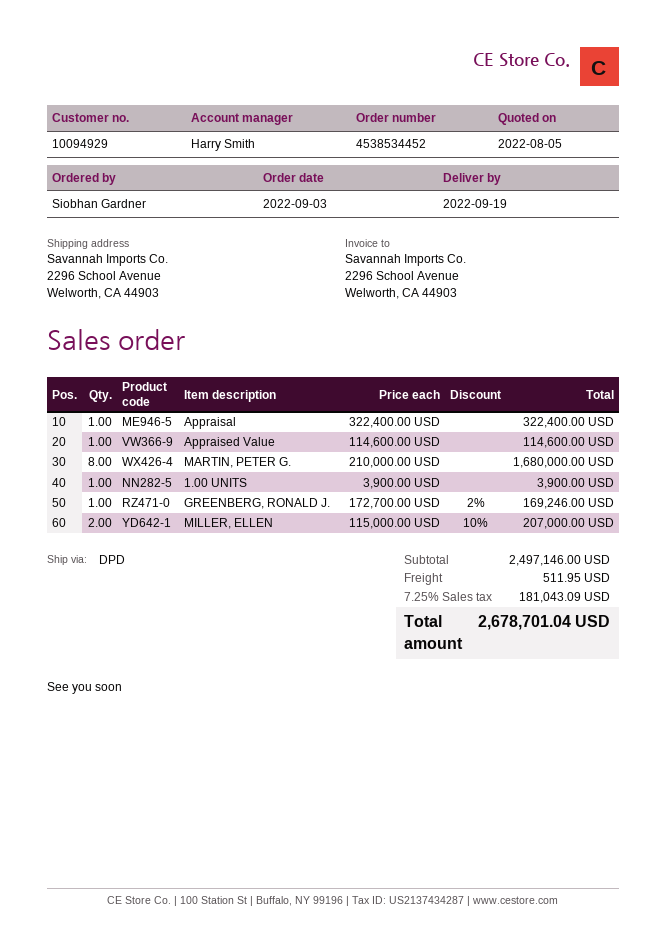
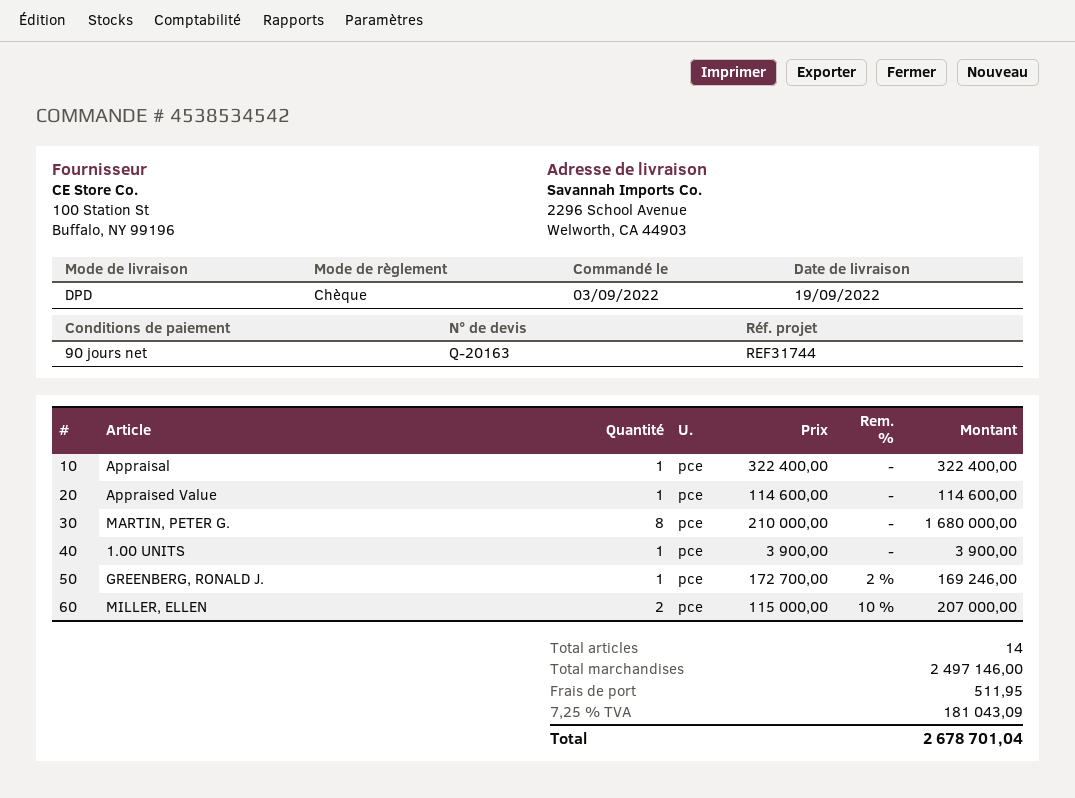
order number: 4538534452 -> 4538534542

